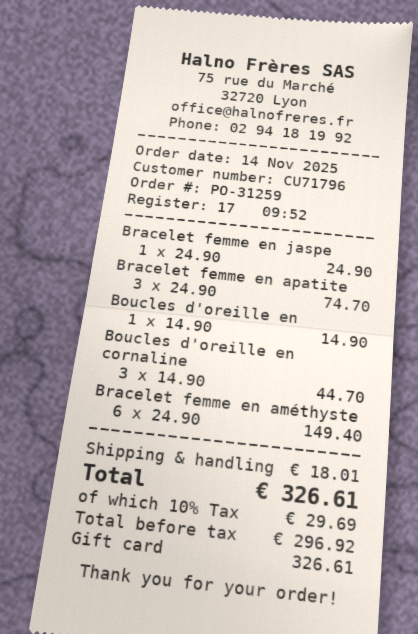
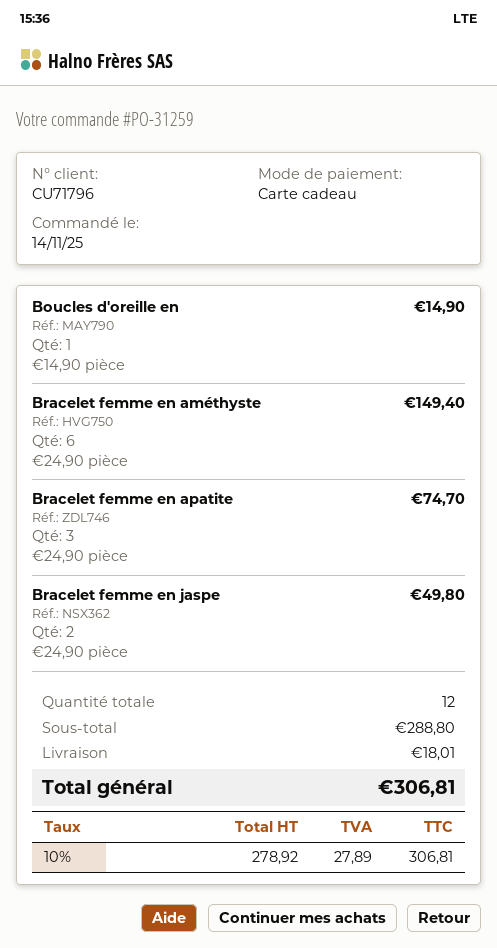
Bracelet femme en jaspe: 1 x 24.90 = 24.90 -> 2 x 24.90 = 49.80
Boucles d'oreille en cornaline: 3 x 14.90 = 44.70 -> none
net: 296.92 -> 278.92
tax: 10% = 29.69 -> 10% = 27.89
total: 326.61 -> 306.81

